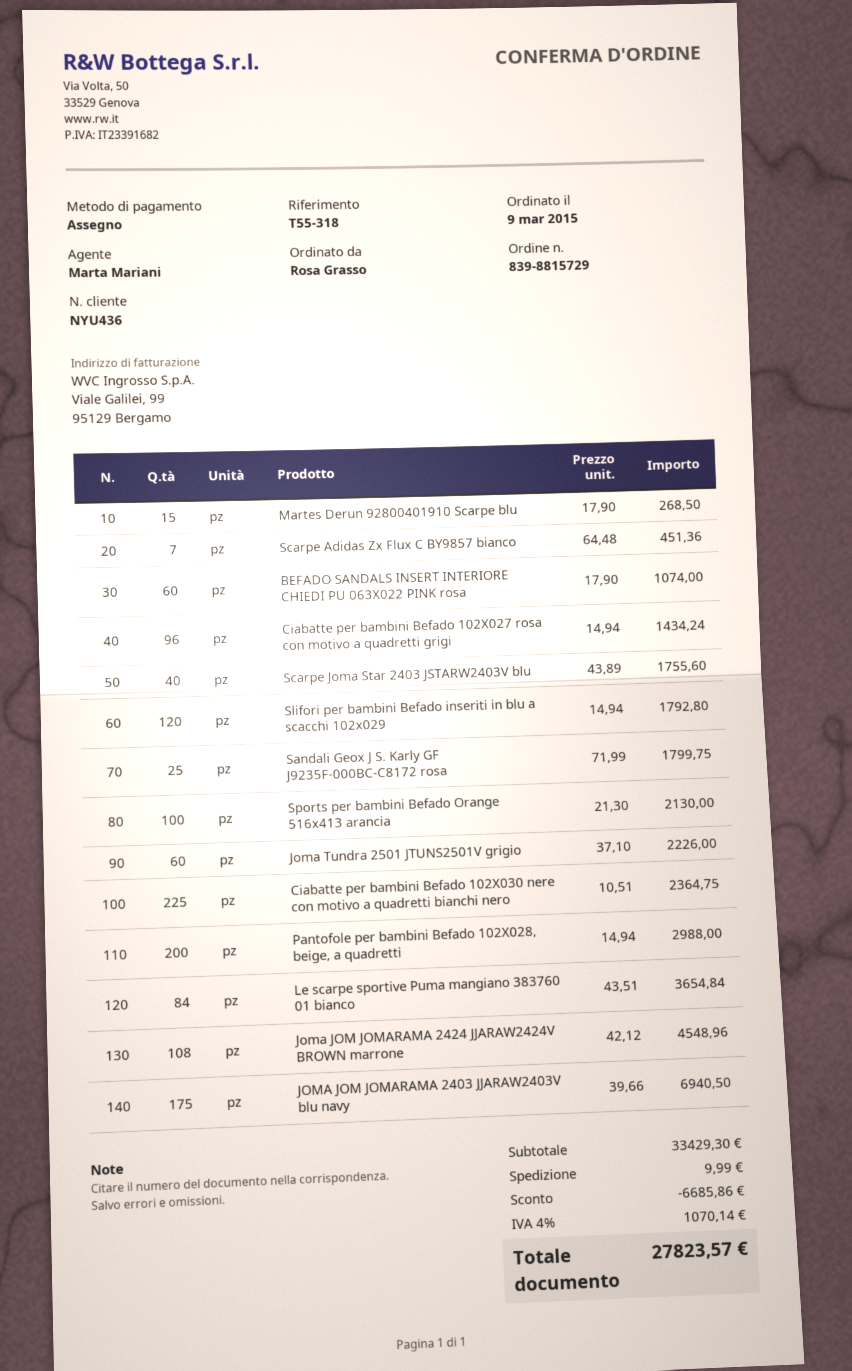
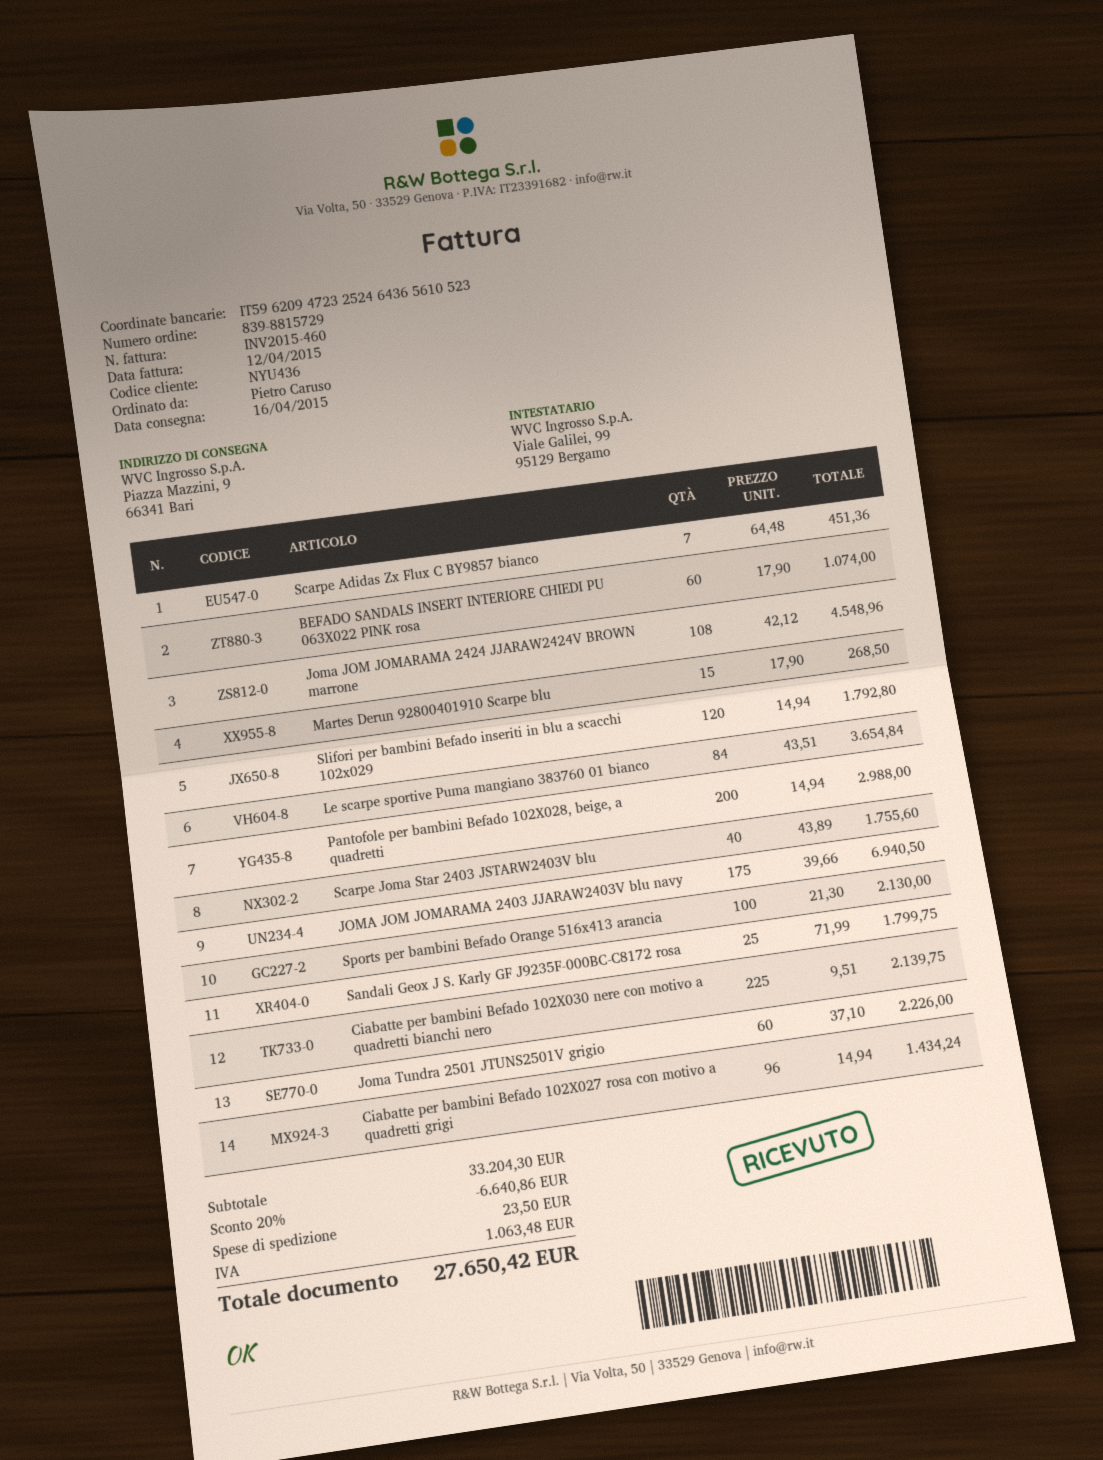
ordered by: Rosa Grasso -> Pietro Caruso
Ciabatte per bambini Befado 102X030 nere con motivo a quadretti bianchi nero: 225 x 10.51 = 2364.75 -> 225 x 9.51 = 2139.75
subtotal: 33429.30 -> 33204.30
discount: 6685.86 -> 6640.86
shipping: 9.99 -> 23.50
tax: 1070.14 -> 1063.48
total: 27823.57 -> 27650.42

